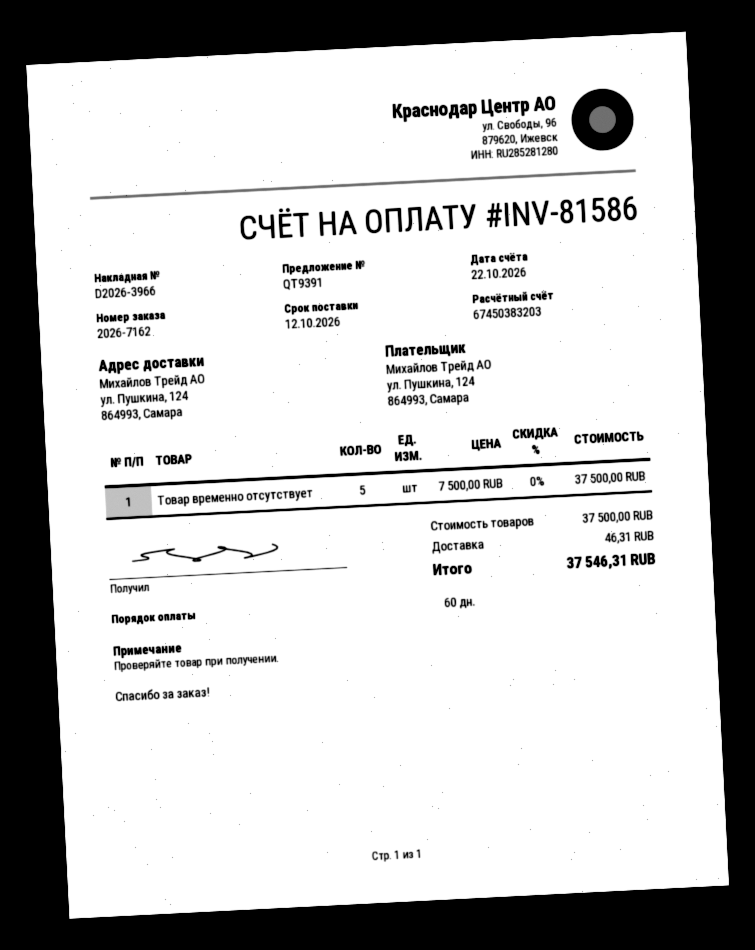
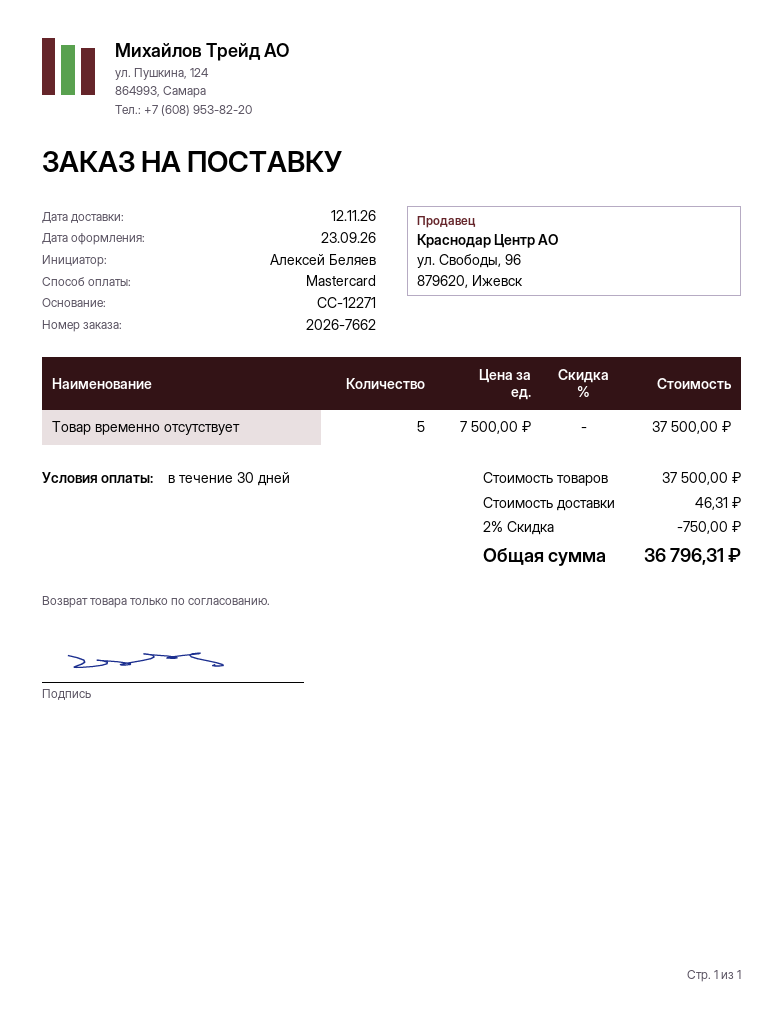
order number: 2026-7162 -> 2026-7662
delivery date: 2026-10-12 -> 2026-11-12
payment terms: 60 days -> 30 days
discount: none -> 2% = 750.00
total: 37546.31 -> 36796.31

